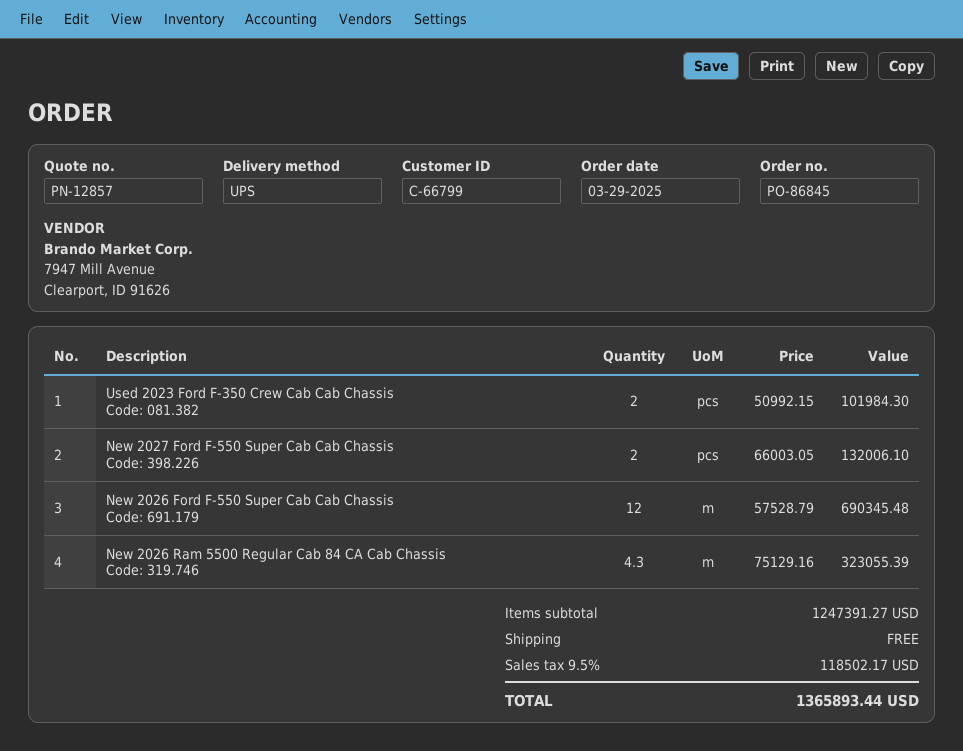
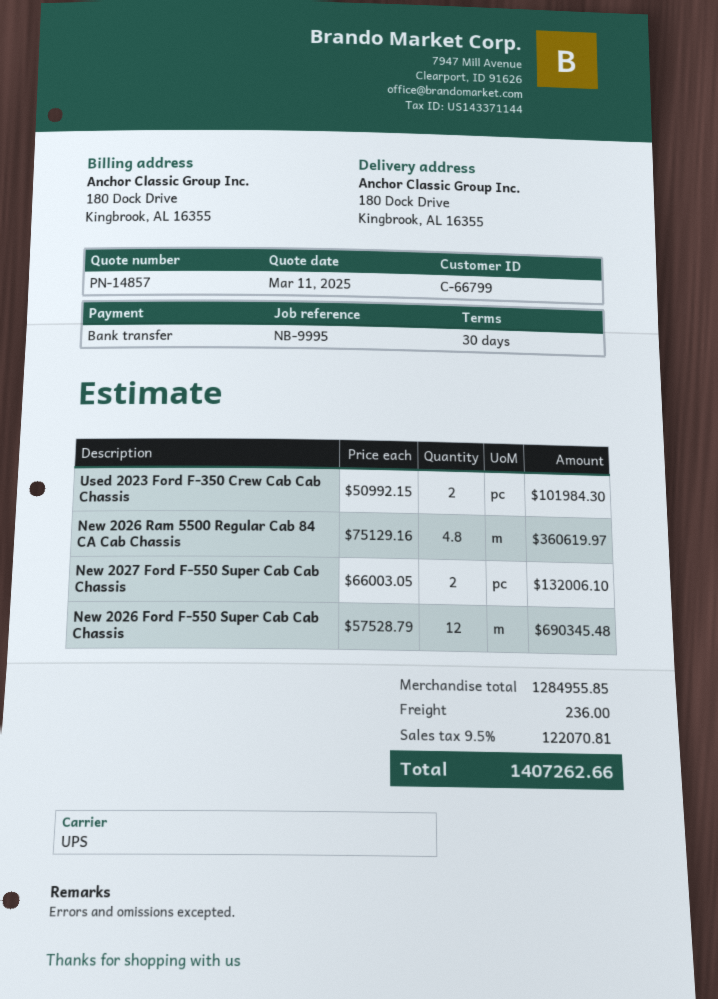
quote number: PN-12857 -> PN-14857
New 2026 Ram 5500 Regular Cab 84 CA Cab Chassis: 4.3 x 75129.16 = 323055.39 -> 4.8 x 75129.16 = 360619.97
subtotal: 1247391.27 -> 1284955.85
shipping: 0.00 -> 236.00
tax: 9.5% = 118502.17 -> 9.5% = 122070.81
total: 1365893.44 -> 1407262.66

